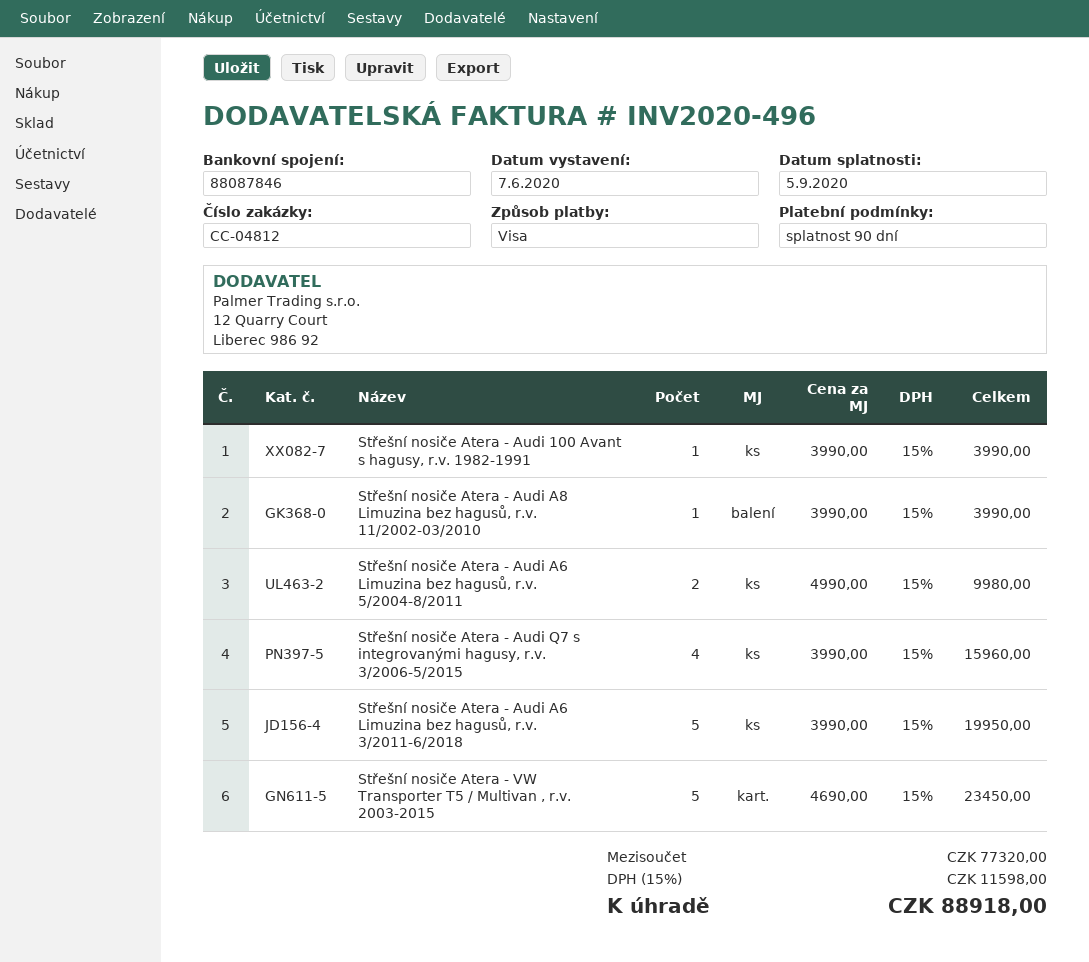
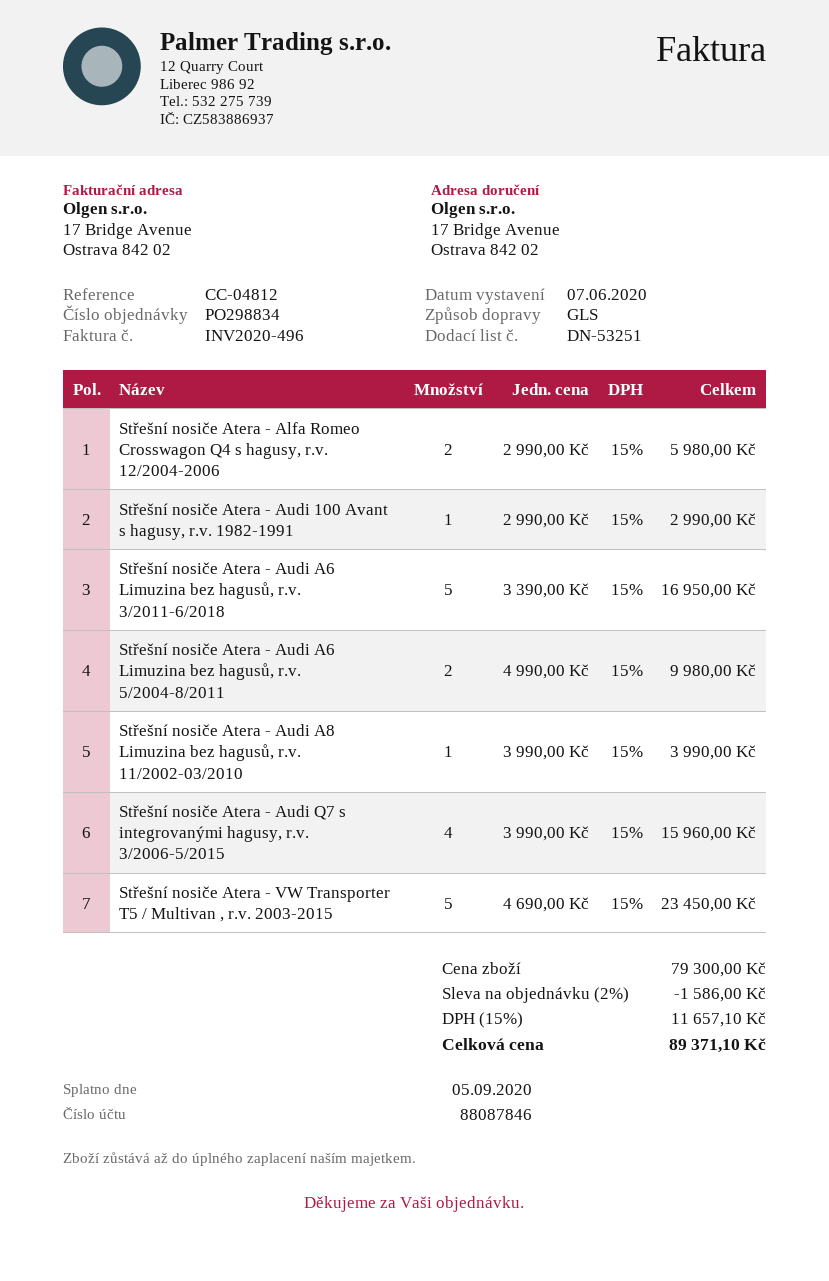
Střešní nosiče Atera - Audi 100 Avant s hagusy, r.v. 1982-1991: 1 x 3990.00 = 3990.00 -> 1 x 2990.00 = 2990.00
Střešní nosiče Atera - Audi A6 Limuzina bez hagusů, r.v. 3/2011-6/2018: 5 x 3990.00 = 19950.00 -> 5 x 3390.00 = 16950.00
Střešní nosiče Atera - Alfa Romeo Crosswagon Q4 s hagusy, r.v. 12/2004-2006: none -> 2 x 2990.00 = 5980.00
subtotal: 77320.00 -> 79300.00
discount: none -> 2% = 1586.00
tax: 15% = 11598.00 -> 15% = 11657.10
total: 88918.00 -> 89371.10

